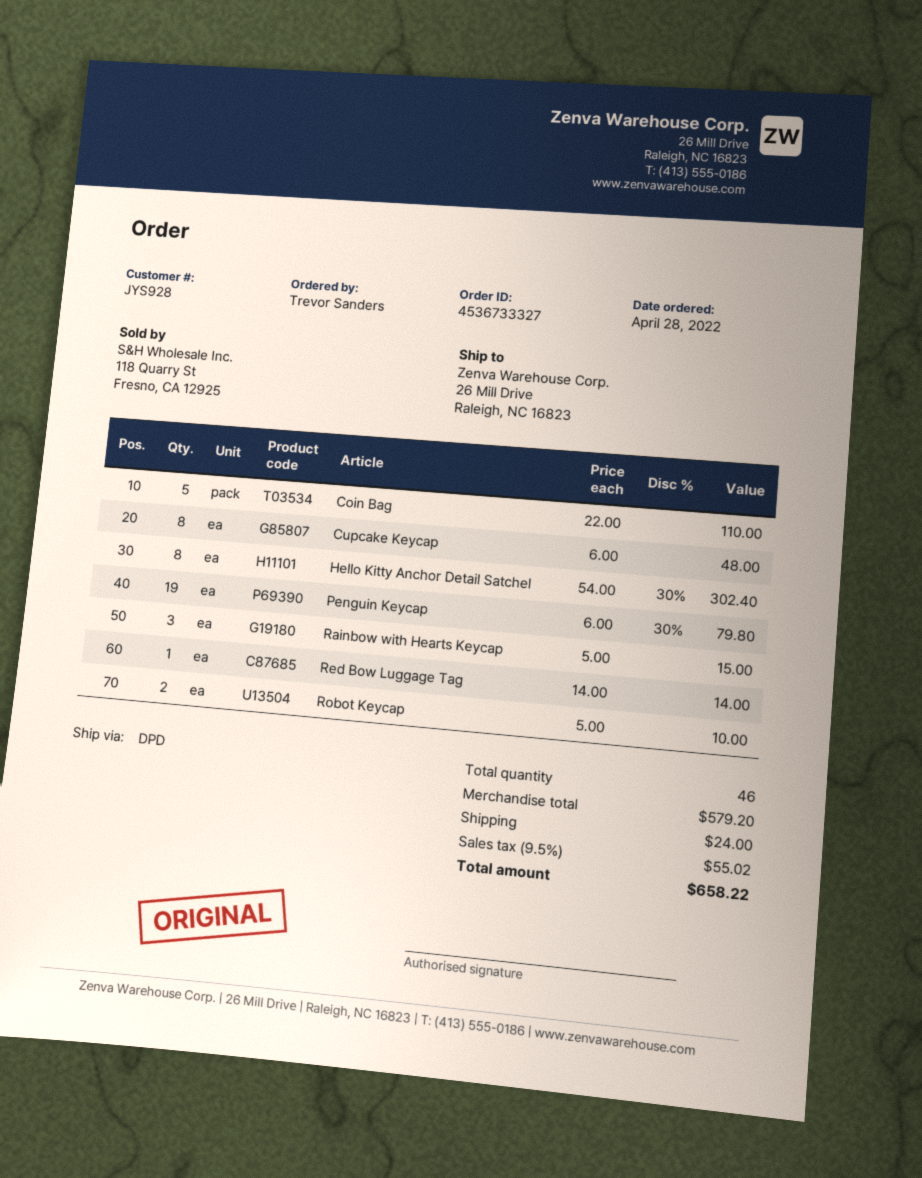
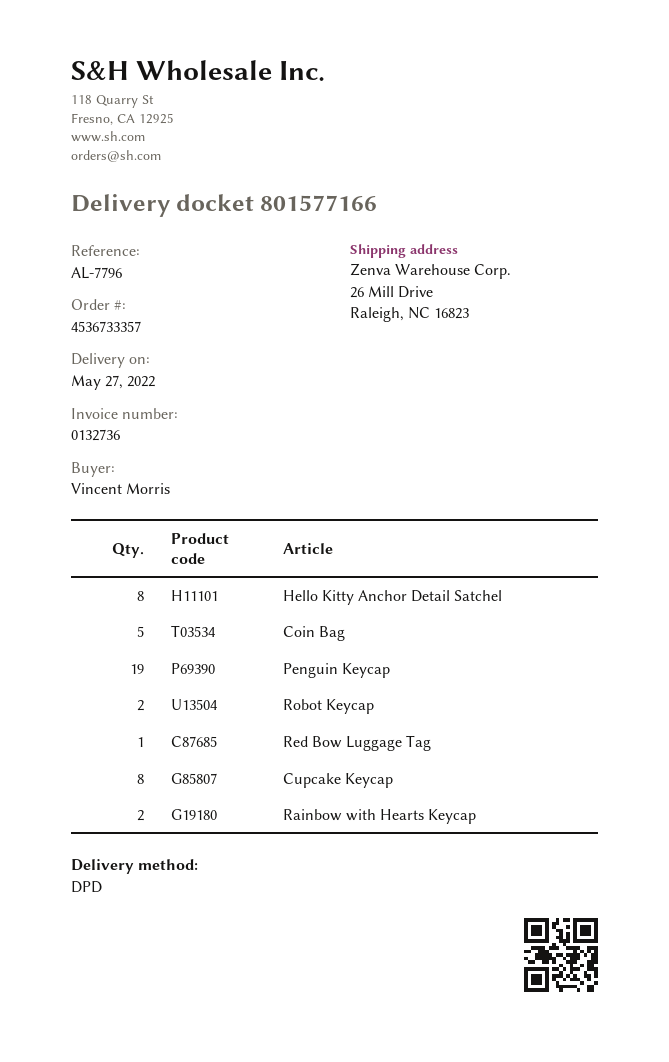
order number: 4536733327 -> 4536733357
ordered by: Trevor Sanders -> Vincent Morris
Rainbow with Hearts Keycap: 3 -> 2

